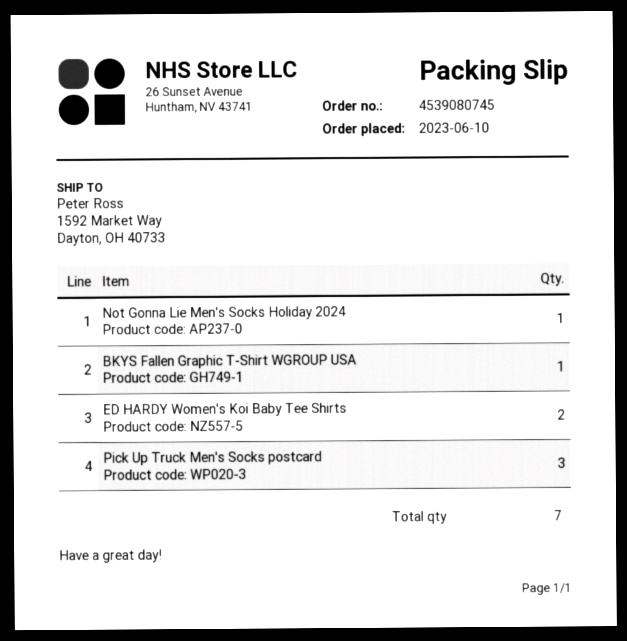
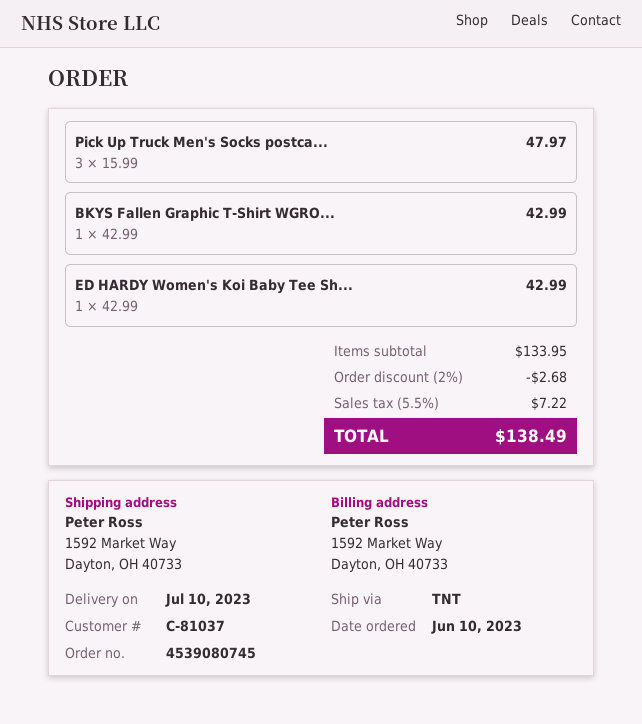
Not Gonna Lie Men's Socks Holiday 2024: 1 -> none
ED HARDY Women's Koi Baby Tee Shirts: 2 -> 1

